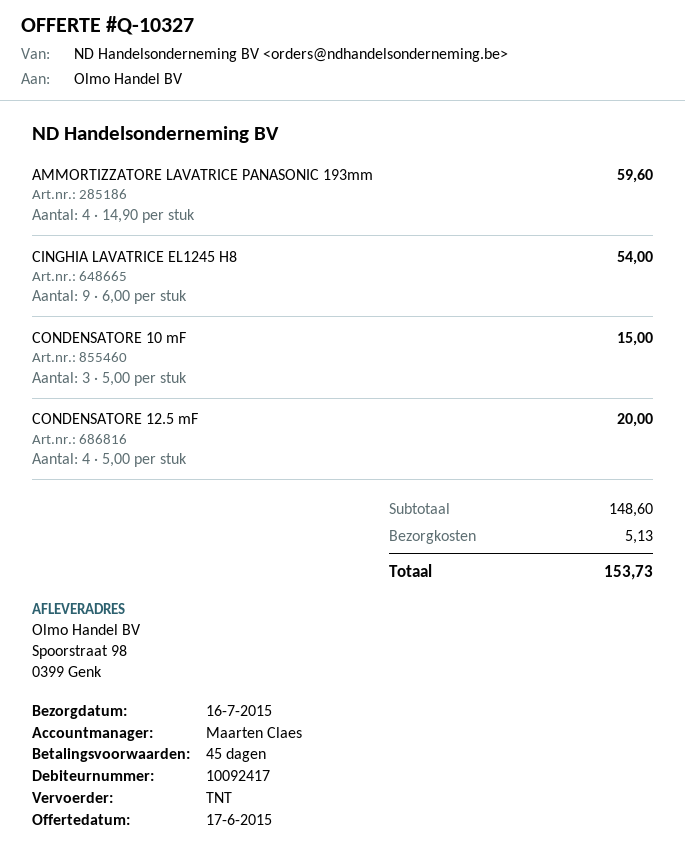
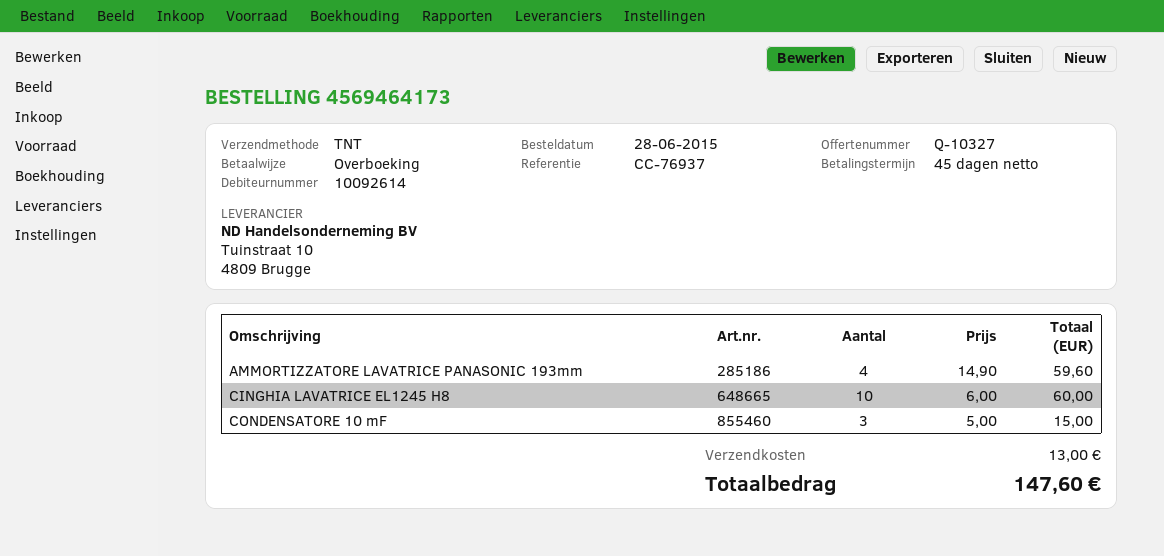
customer number: 10092417 -> 10092614
CINGHIA LAVATRICE EL1245 H8: 9 x 6.00 = 54.00 -> 10 x 6.00 = 60.00
CONDENSATORE 12.5 mF: 4 x 5.00 = 20.00 -> none
shipping: 5.13 -> 13.00
total: 153.73 -> 147.60

